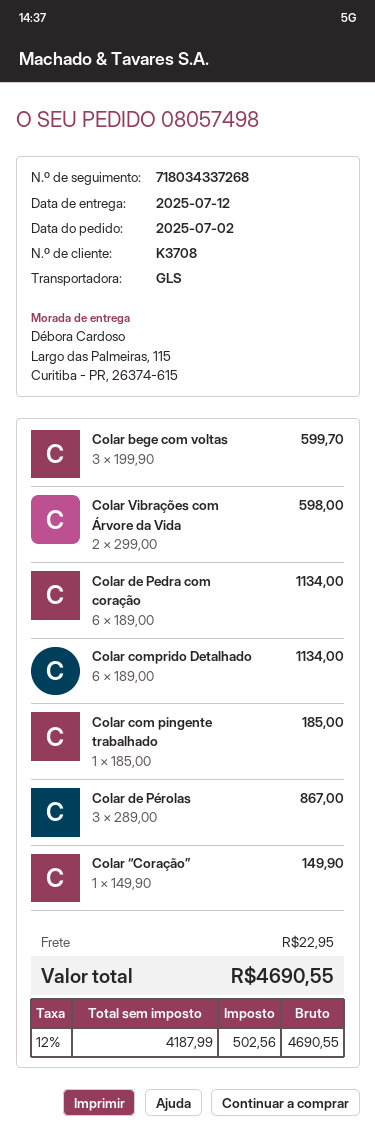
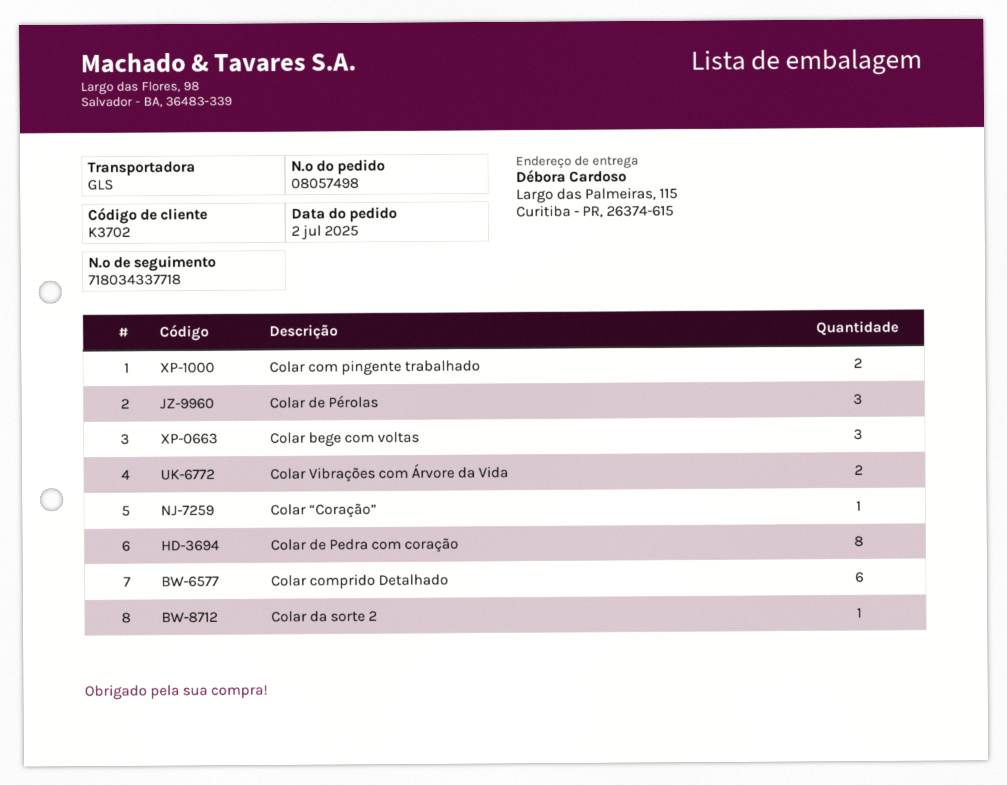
customer number: K3708 -> K3702
tracking number: 718034337268 -> 718034337718
Colar de Pedra com coração: 6 -> 8
Colar com pingente trabalhado: 1 -> 2
Colar da sorte 2: none -> 1

